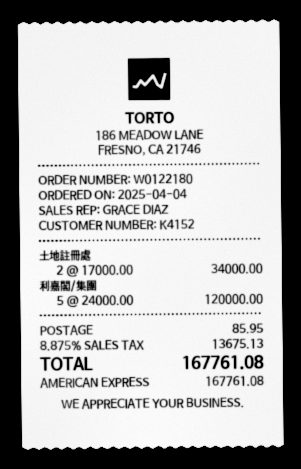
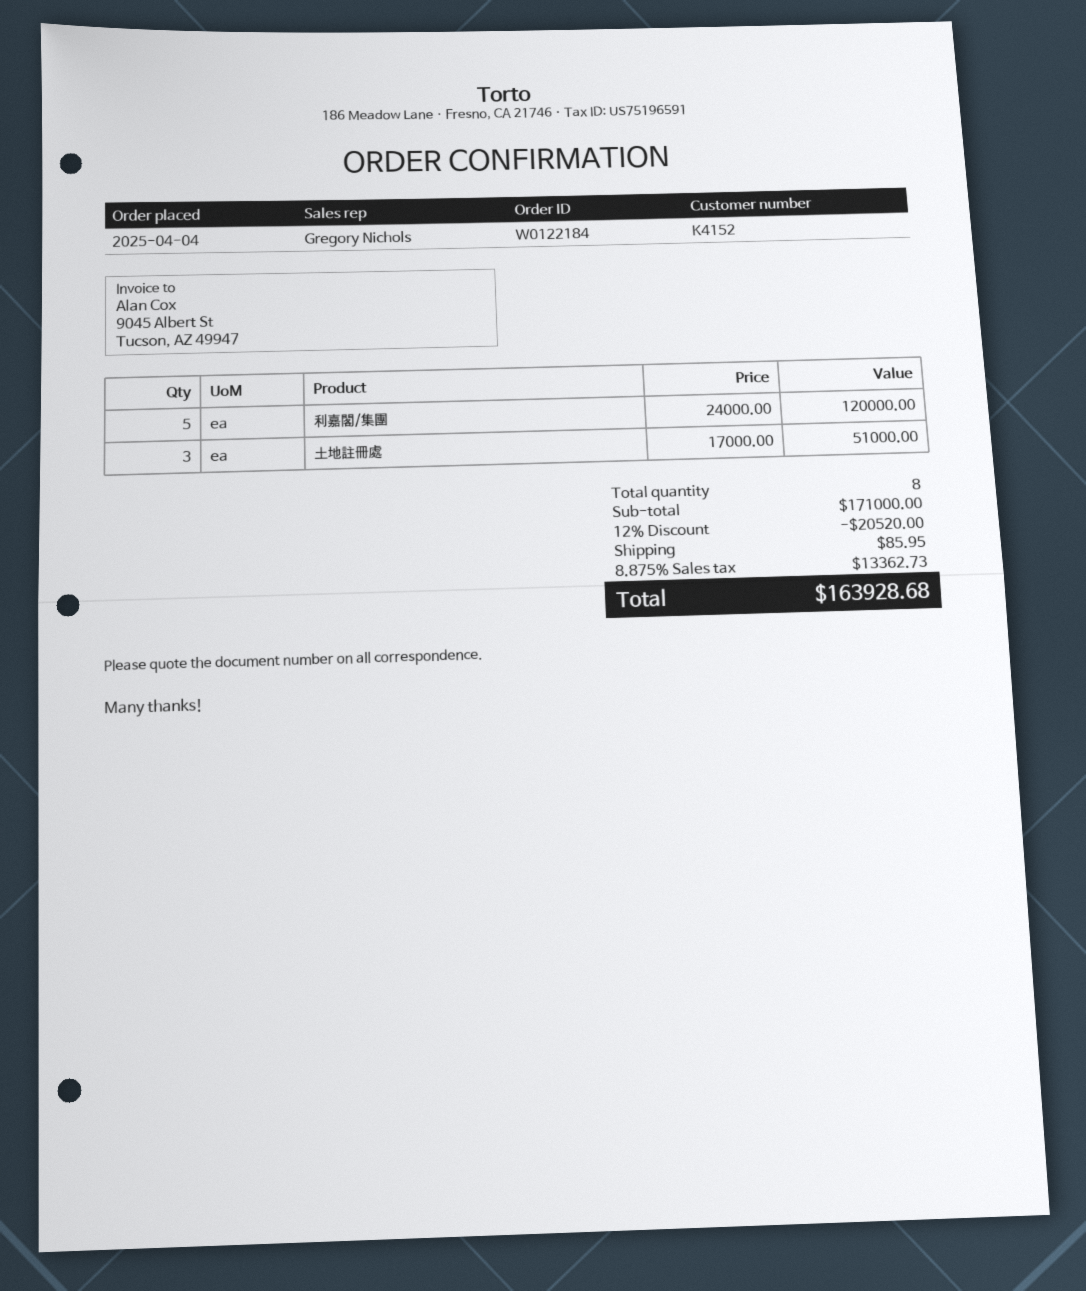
order number: W0122180 -> W0122184
sales rep: GRACE DIAZ -> Gregory Nichols
土地註冊處: 2 x 17000.00 = 34000.00 -> 3 x 17000.00 = 51000.00
discount: none -> 12% = 20520.00
tax: 8.875% = 13675.13 -> 8.875% = 13362.73
total: 167761.08 -> 163928.68

